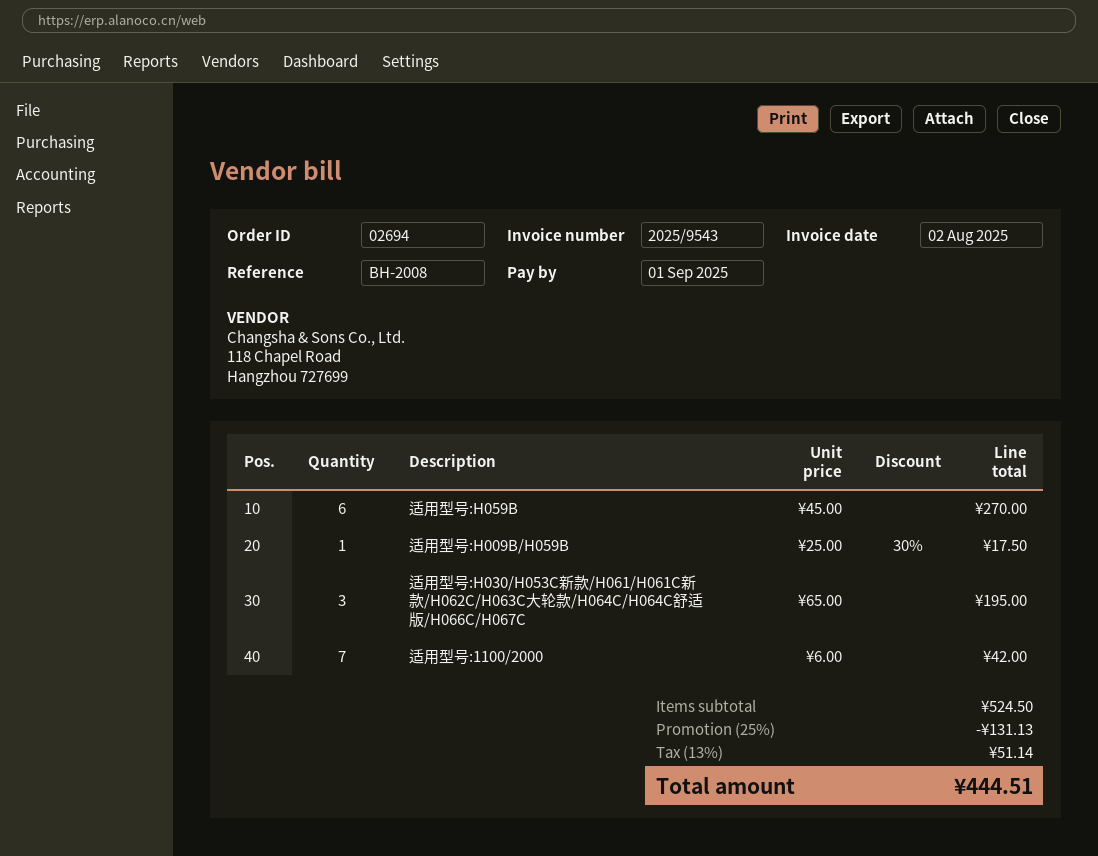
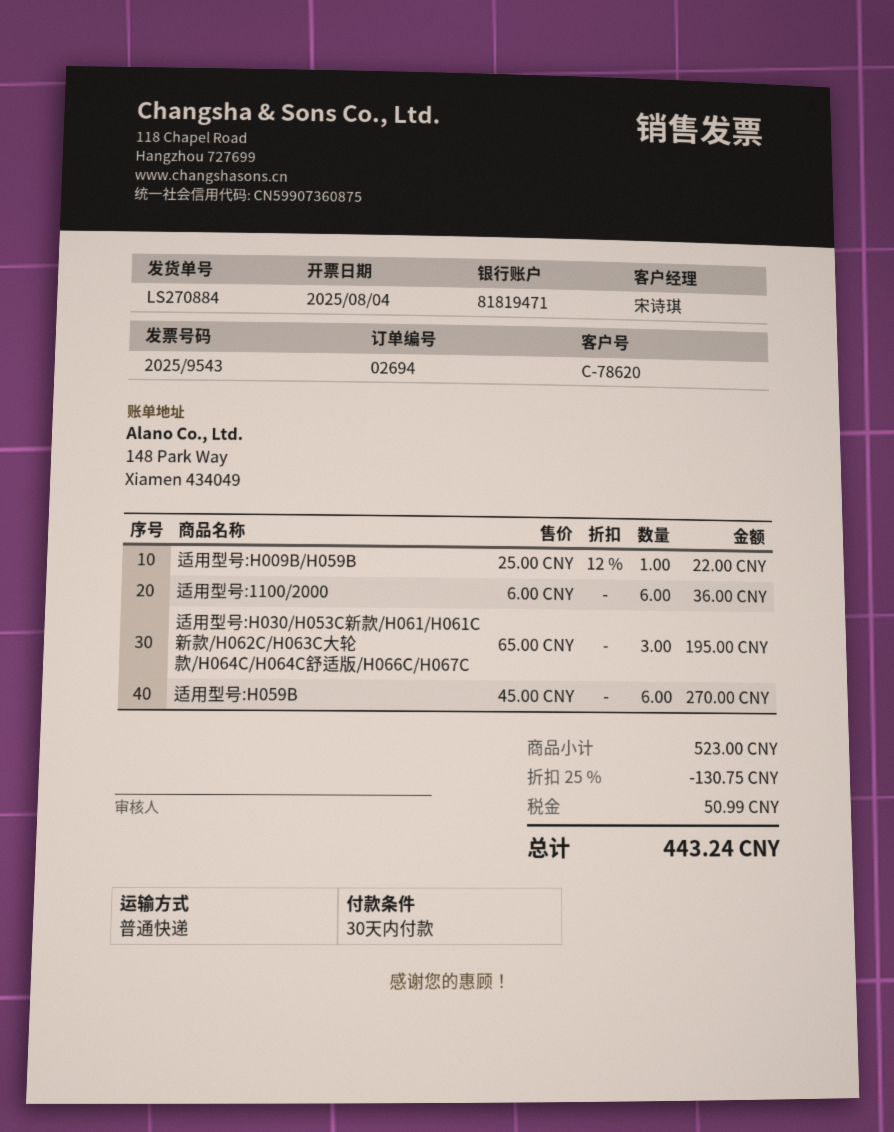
invoice date: 2025-08-02 -> 2025-08-04
适用型号:H009B/H059B: 1 x 25.00 - 30% = 17.50 -> 1 x 25.00 - 12% = 22.00
适用型号:1100/2000: 7 x 6.00 = 42.00 -> 6 x 6.00 = 36.00
subtotal: 524.50 -> 523.00
discount: 25% = 131.13 -> 25% = 130.75
tax: 51.14 -> 50.99
total: 444.51 -> 443.24

